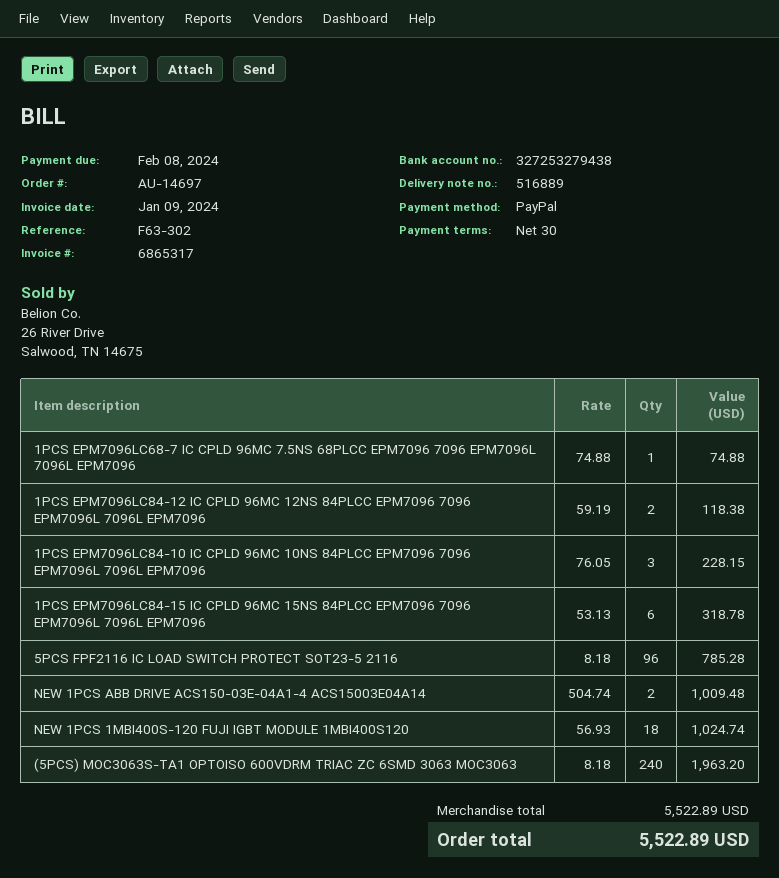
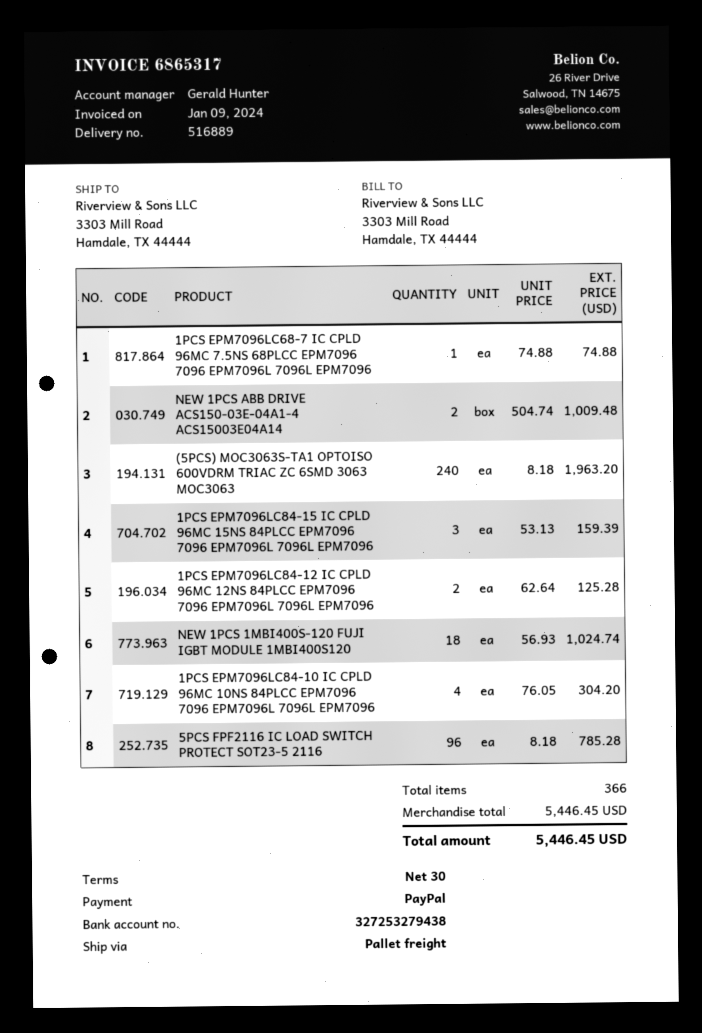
1PCS EPM7096LC84-12 IC CPLD 96MC 12NS 84PLCC EPM7096 7096 EPM7096L 7096L EPM7096: 2 x 59.19 = 118.38 -> 2 x 62.64 = 125.28
1PCS EPM7096LC84-10 IC CPLD 96MC 10NS 84PLCC EPM7096 7096 EPM7096L 7096L EPM7096: 3 x 76.05 = 228.15 -> 4 x 76.05 = 304.20
1PCS EPM7096LC84-15 IC CPLD 96MC 15NS 84PLCC EPM7096 7096 EPM7096L 7096L EPM7096: 6 x 53.13 = 318.78 -> 3 x 53.13 = 159.39
subtotal: 5522.89 -> 5446.45
total: 5522.89 -> 5446.45

